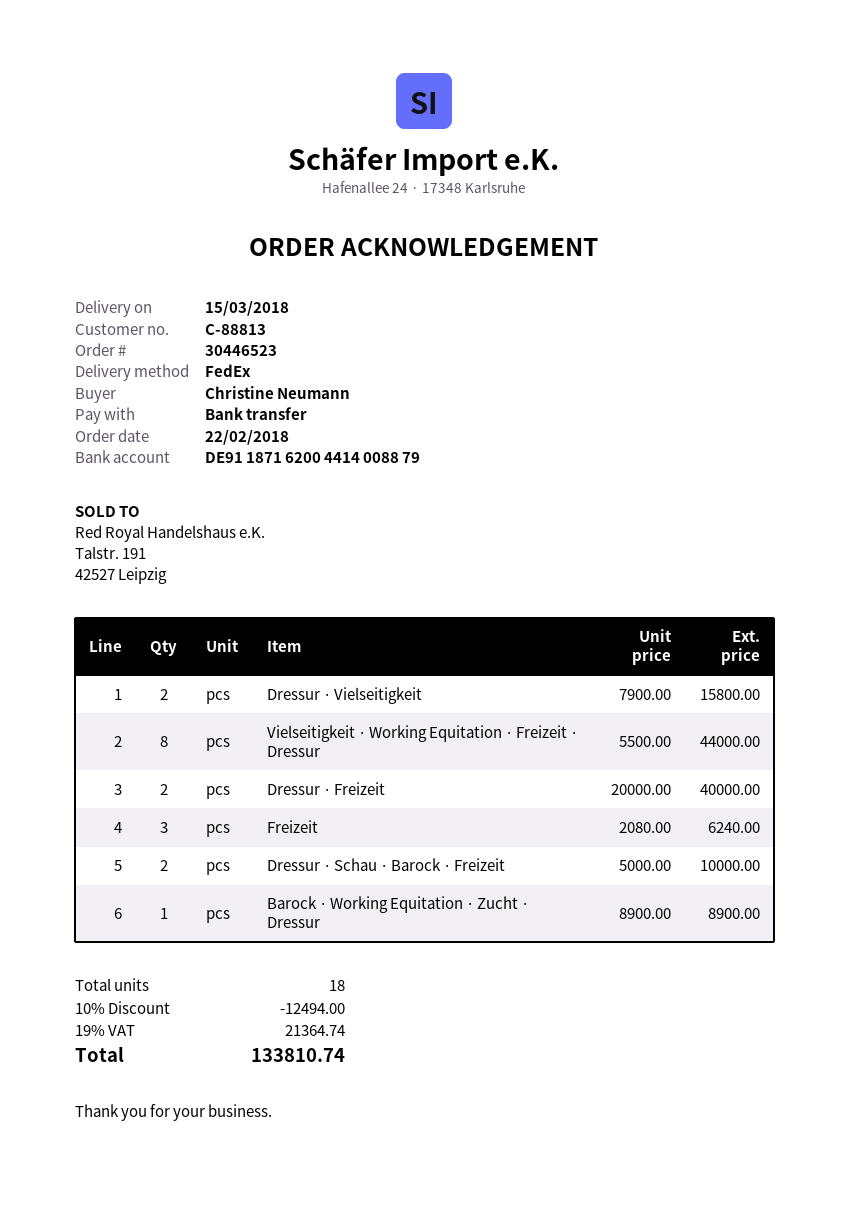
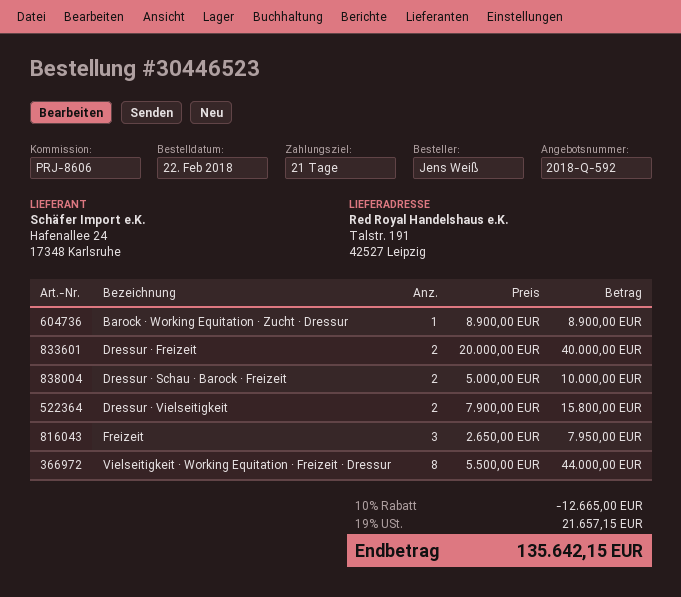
ordered by: Christine Neumann -> Jens Weiß
Freizeit: 3 x 2080.00 = 6240.00 -> 3 x 2650.00 = 7950.00
discount: 10% = 12494.00 -> 10% = 12665.00
tax: 19% = 21364.74 -> 19% = 21657.15
total: 133810.74 -> 135642.15

